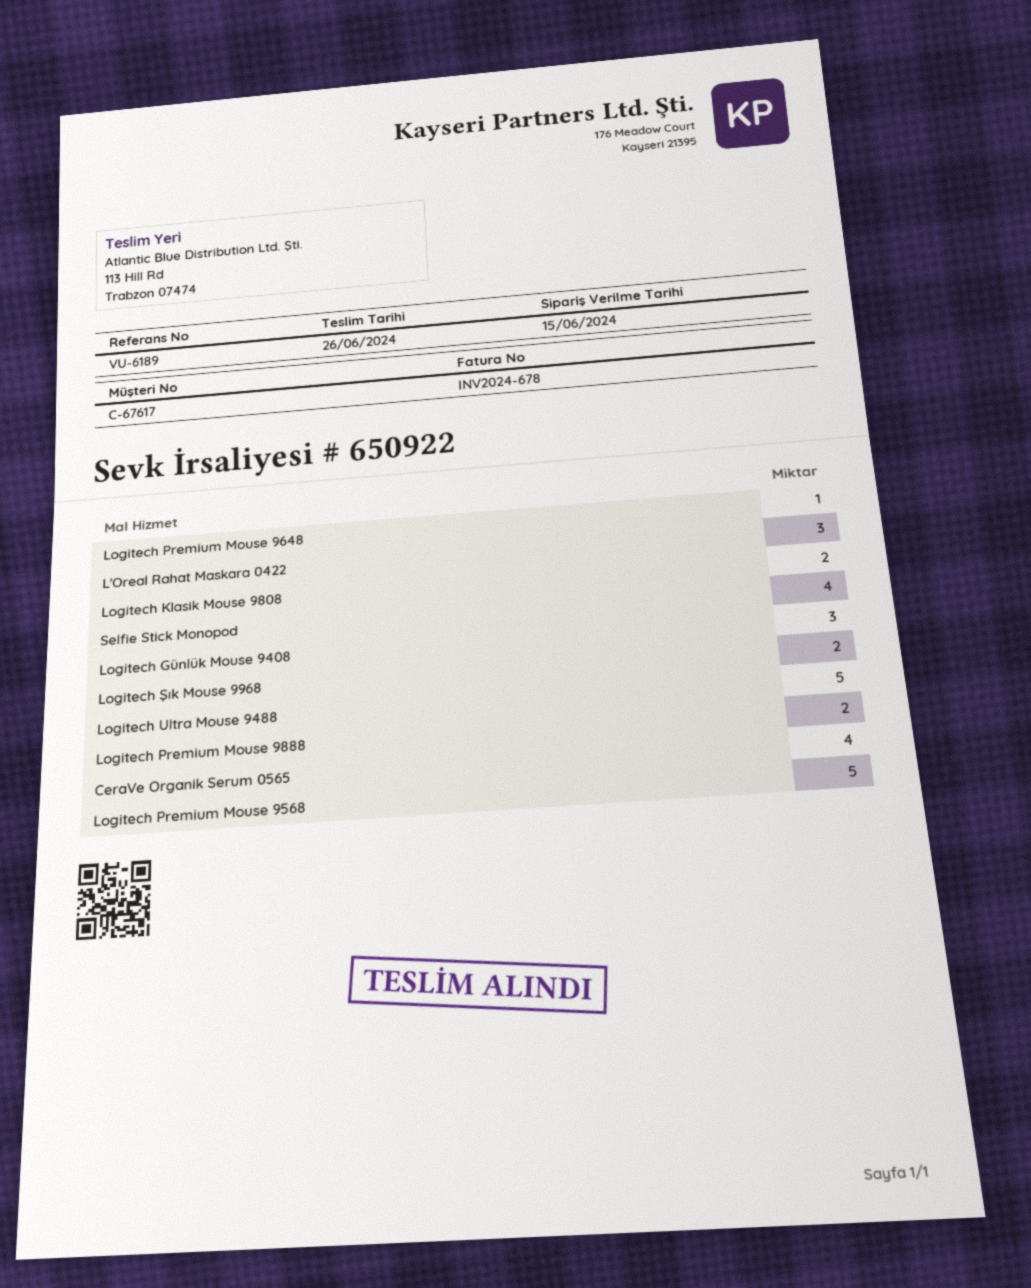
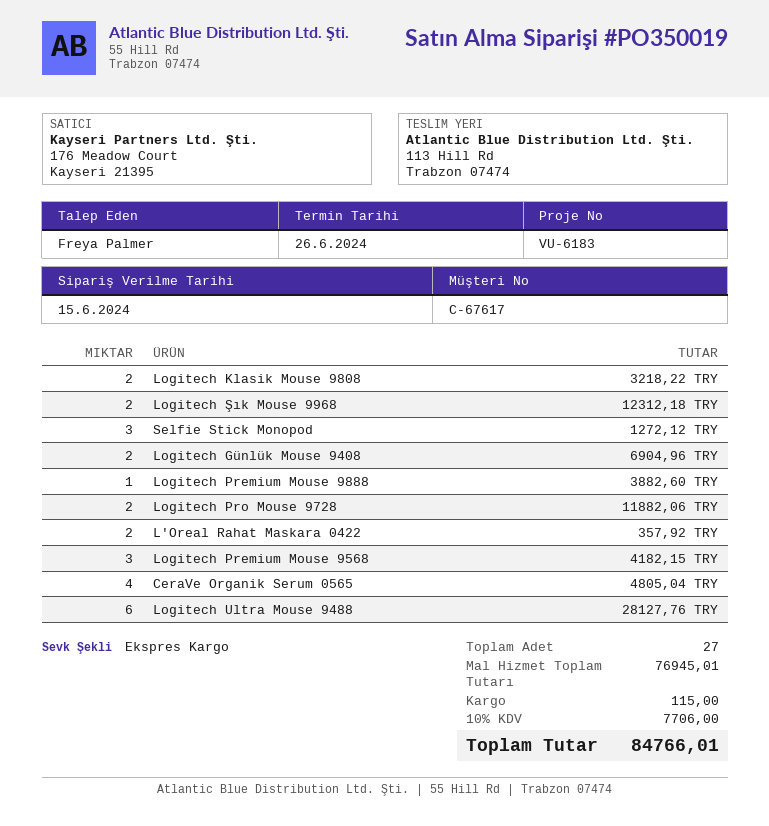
reference: VU-6189 -> VU-6183
Logitech Premium Mouse 9648: 1 -> none
L'Oreal Rahat Maskara 0422: 3 -> 2
Selfie Stick Monopod: 4 -> 3
Logitech Günlük Mouse 9408: 3 -> 2
Logitech Ultra Mouse 9488: 5 -> 6
Logitech Premium Mouse 9888: 2 -> 1
Logitech Premium Mouse 9568: 5 -> 3
Logitech Pro Mouse 9728: none -> 2

